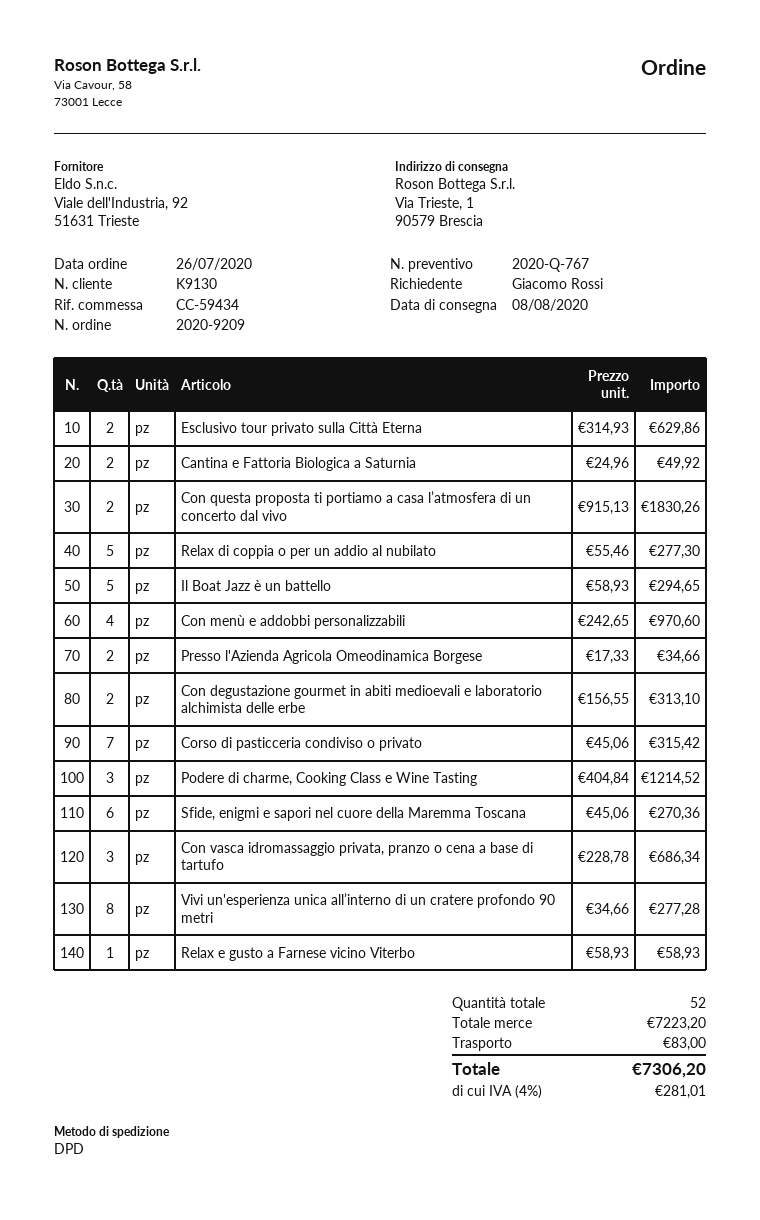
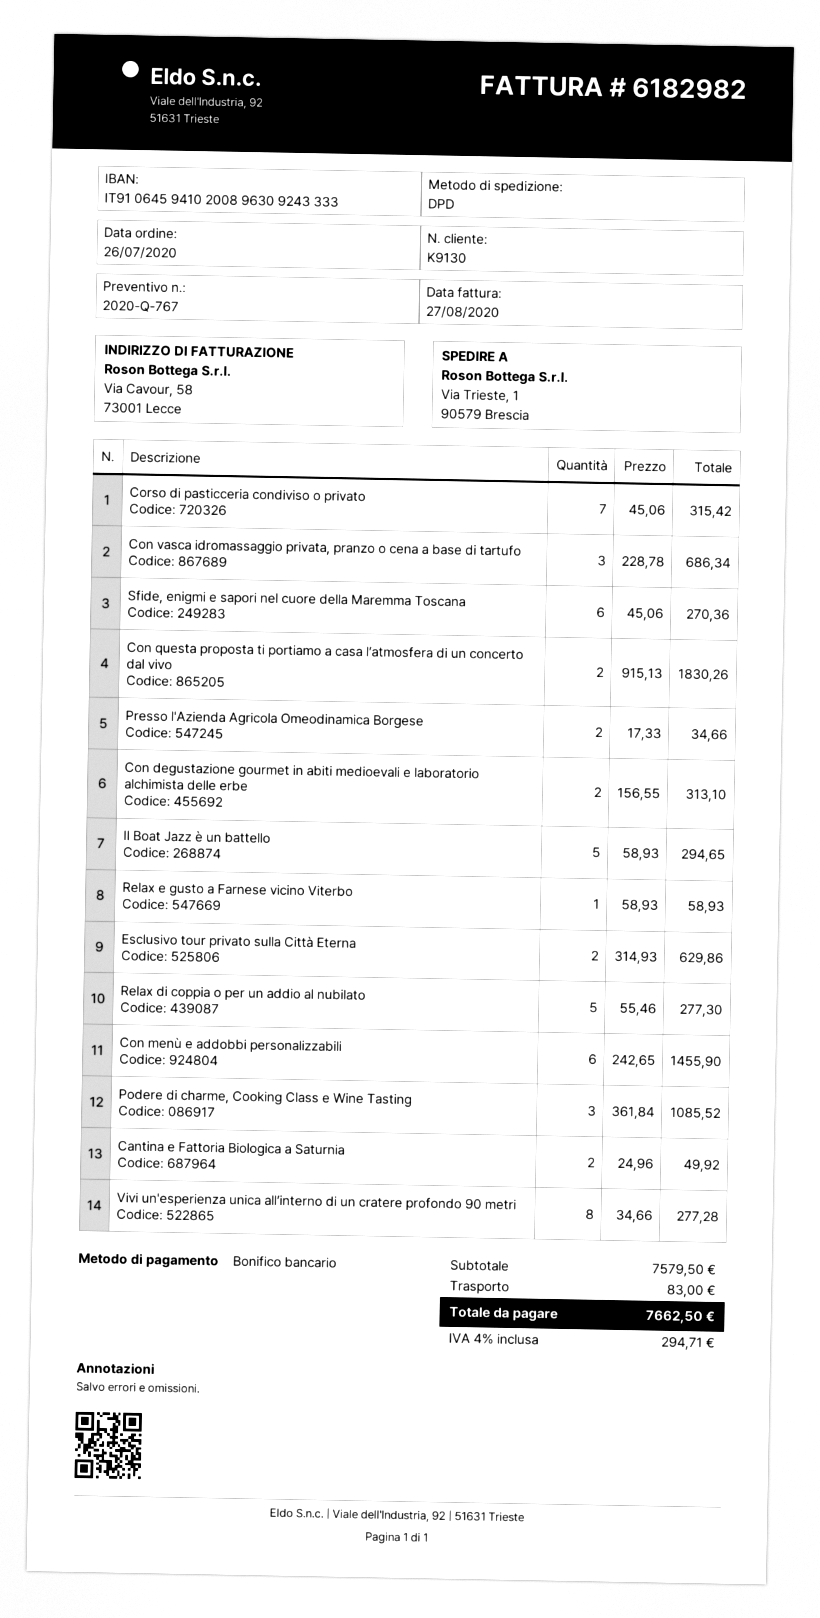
Con menù e addobbi personalizzabili: 4 x 242.65 = 970.60 -> 6 x 242.65 = 1455.90
Podere di charme, Cooking Class e Wine Tasting: 3 x 404.84 = 1214.52 -> 3 x 361.84 = 1085.52
subtotal: 7223.20 -> 7579.50
tax: 4% = 281.01 -> 4% = 294.71
total: 7306.20 -> 7662.50

